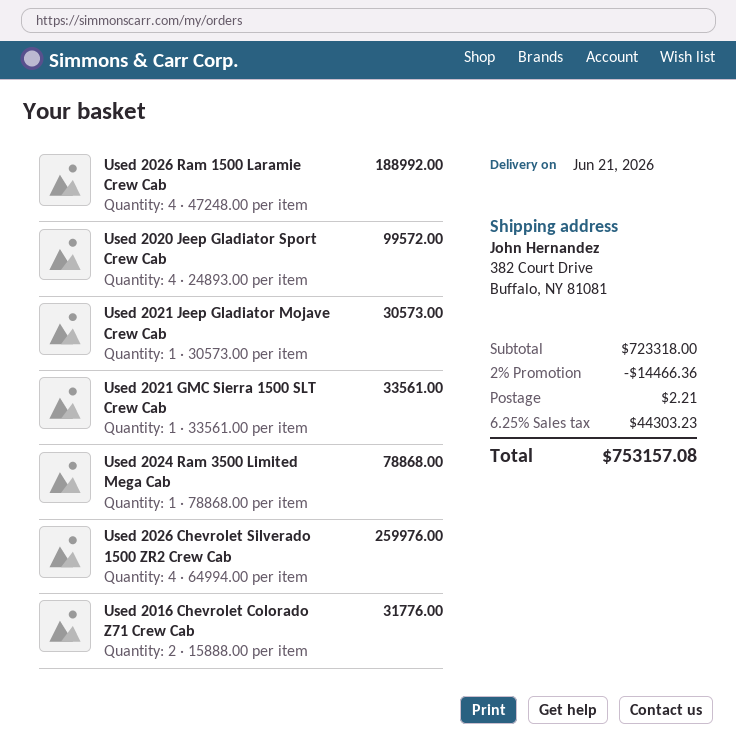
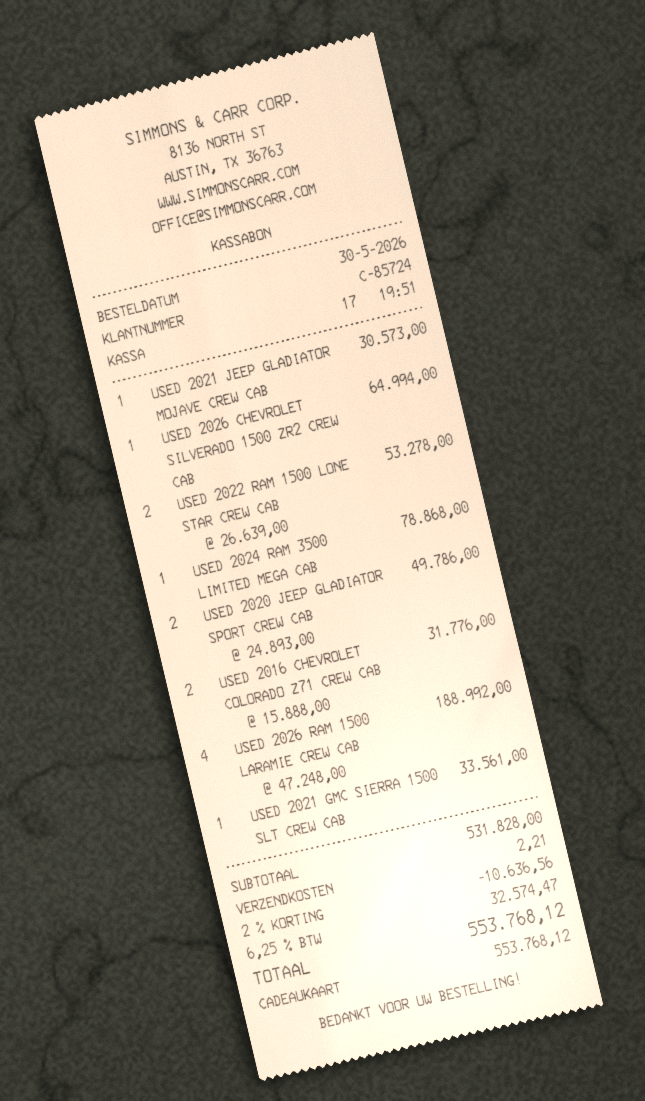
Used 2020 Jeep Gladiator Sport Crew Cab: 4 x 24893.00 = 99572.00 -> 2 x 24893.00 = 49786.00
Used 2026 Chevrolet Silverado 1500 ZR2 Crew Cab: 4 x 64994.00 = 259976.00 -> 1 x 64994.00 = 64994.00
USED 2022 RAM 1500 LONE STAR CREW CAB: none -> 2 x 26639.00 = 53278.00
subtotal: 723318.00 -> 531828.00
discount: 2% = 14466.36 -> 2% = 10636.56
tax: 6.25% = 44303.23 -> 6.25% = 32574.47
total: 753157.08 -> 553768.12

